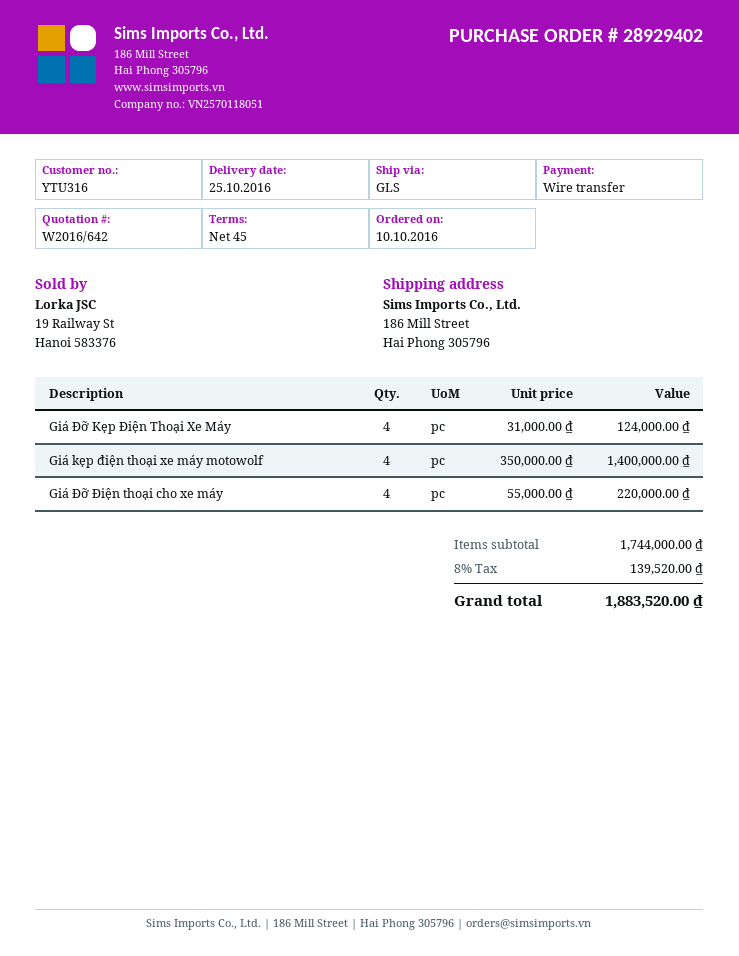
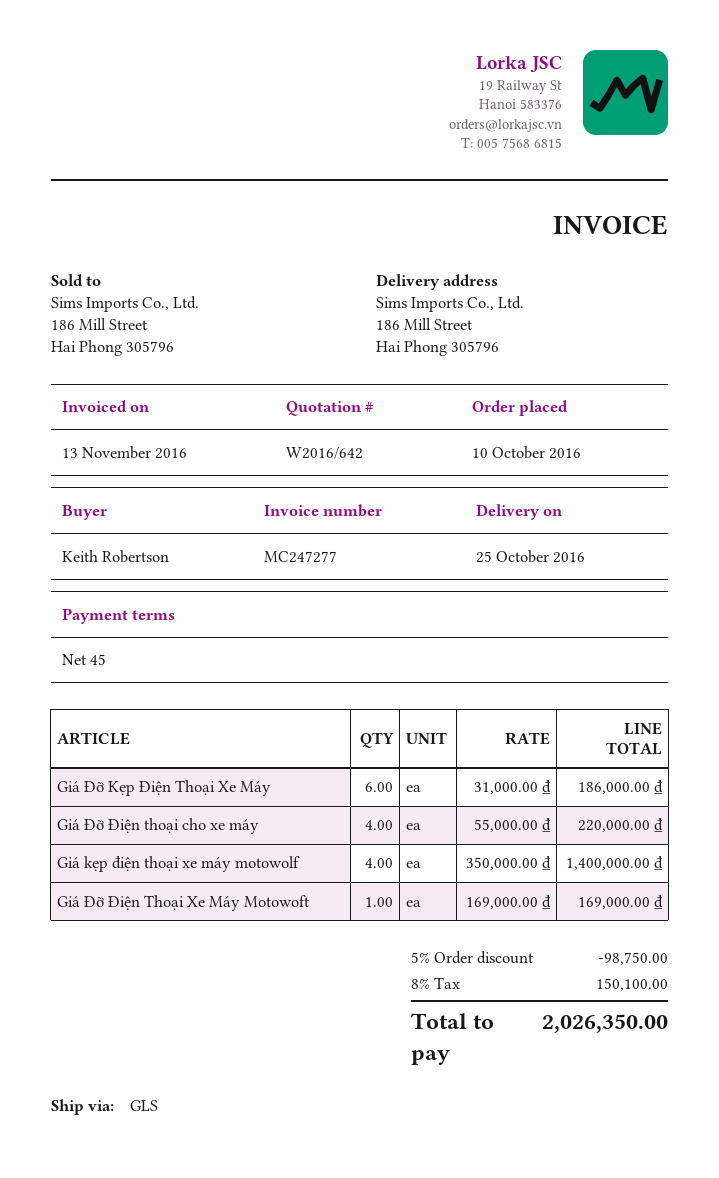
Giá Đỡ Kẹp Điện Thoại Xe Máy: 4 x 31000.00 = 124000.00 -> 6 x 31000.00 = 186000.00
Giá Đỡ Điện Thoại Xe Máy Motowoft: none -> 1 x 169000.00 = 169000.00
discount: none -> 5% = 98750.00
tax: 8% = 139520.00 -> 8% = 150100.00
total: 1883520.00 -> 2026350.00

